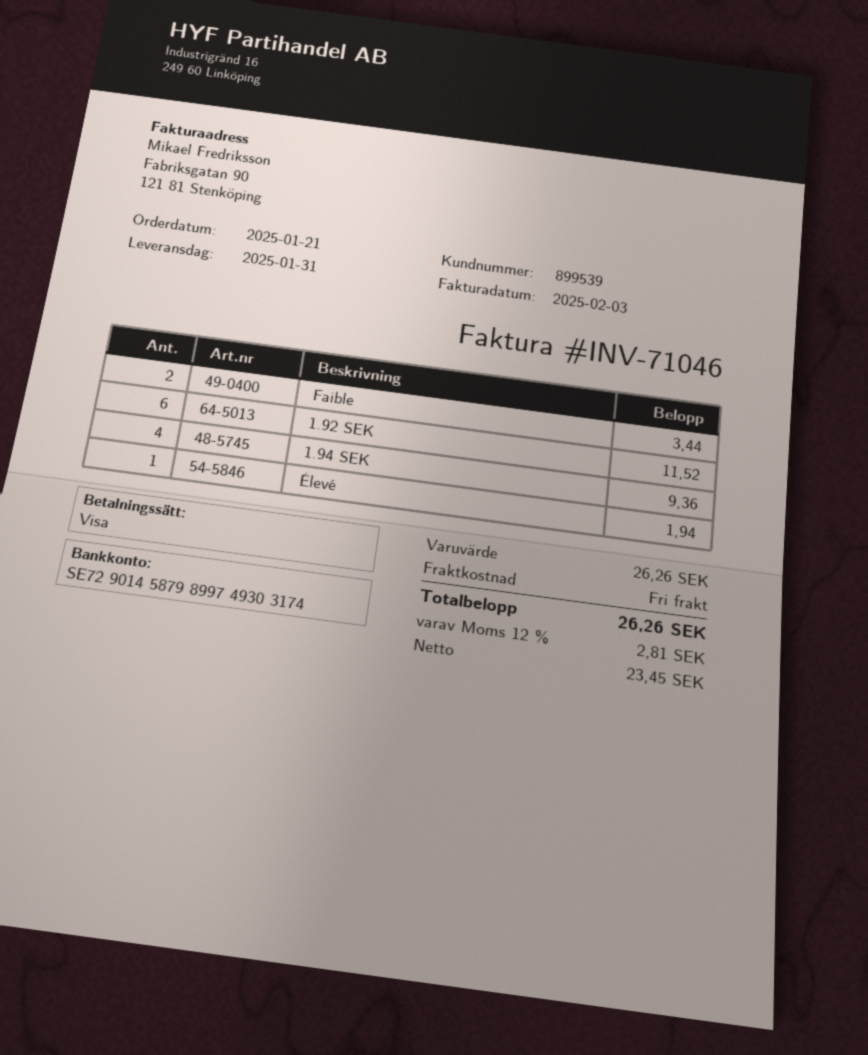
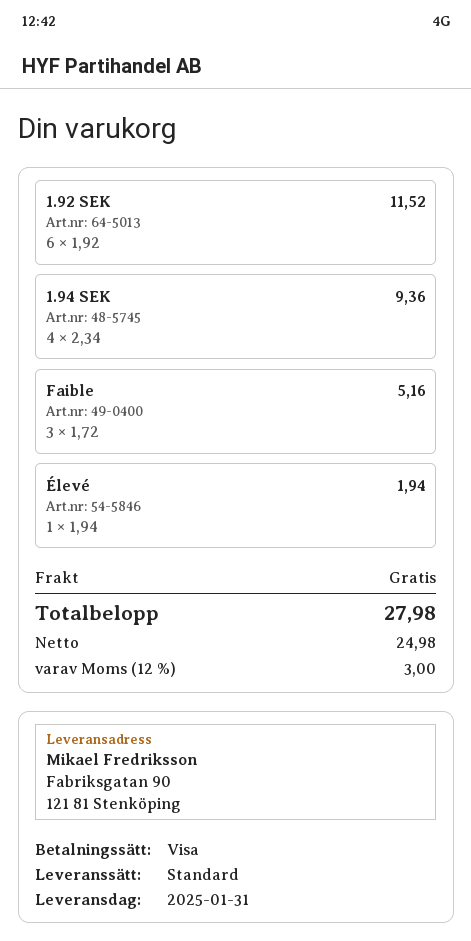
Faible: 2 for 3.44 -> 3 for 5.16
net: 23.45 -> 24.98
tax: 12% = 2.81 -> 12% = 3.00
total: 26.26 -> 27.98

